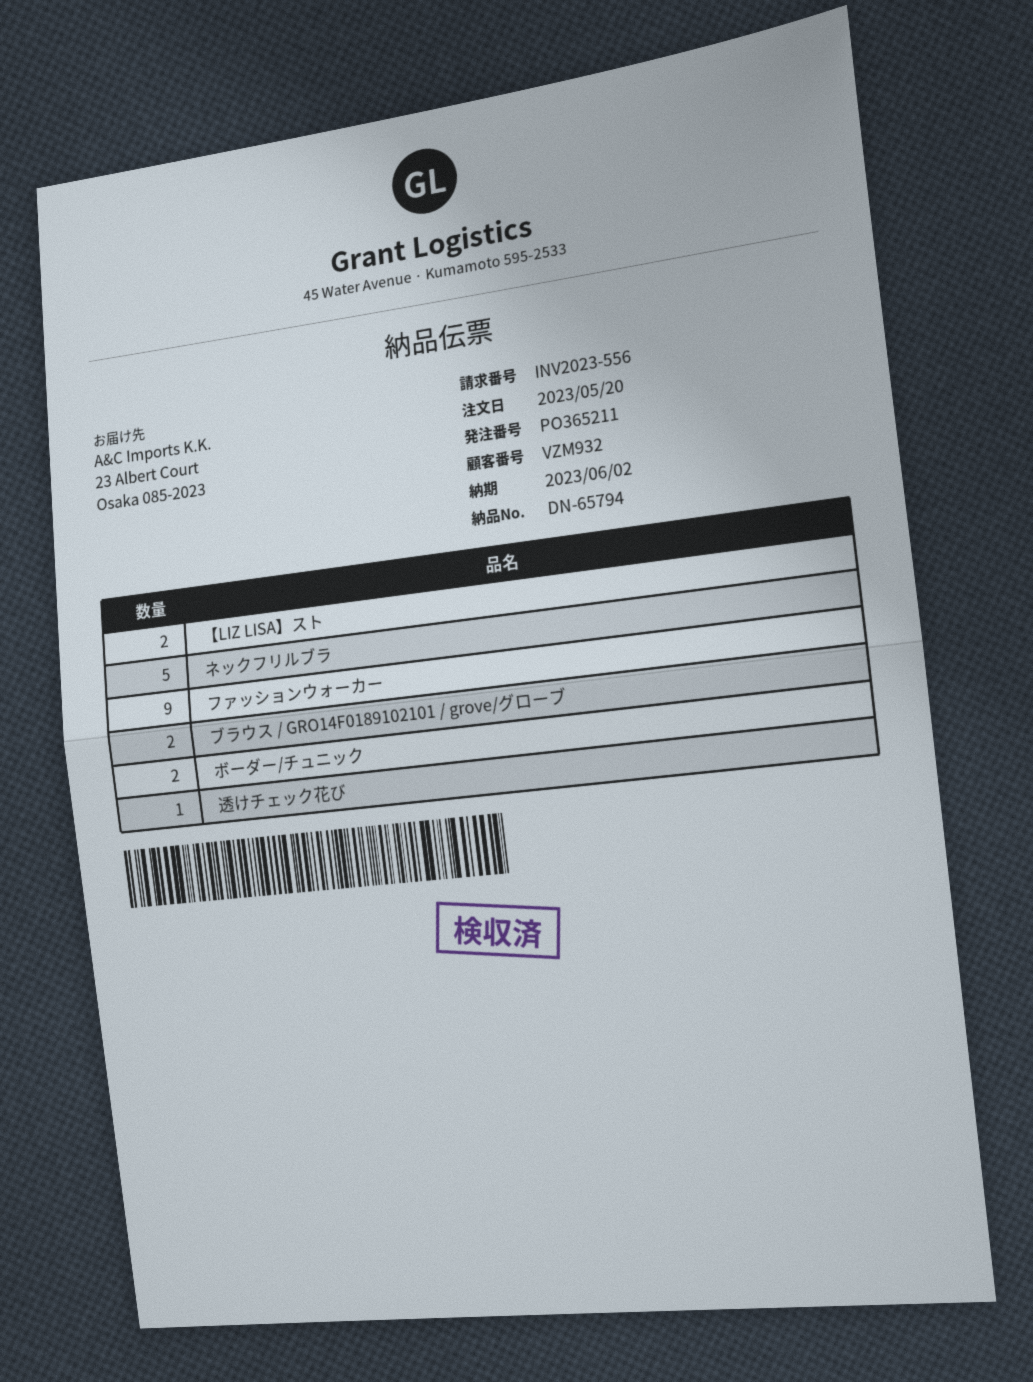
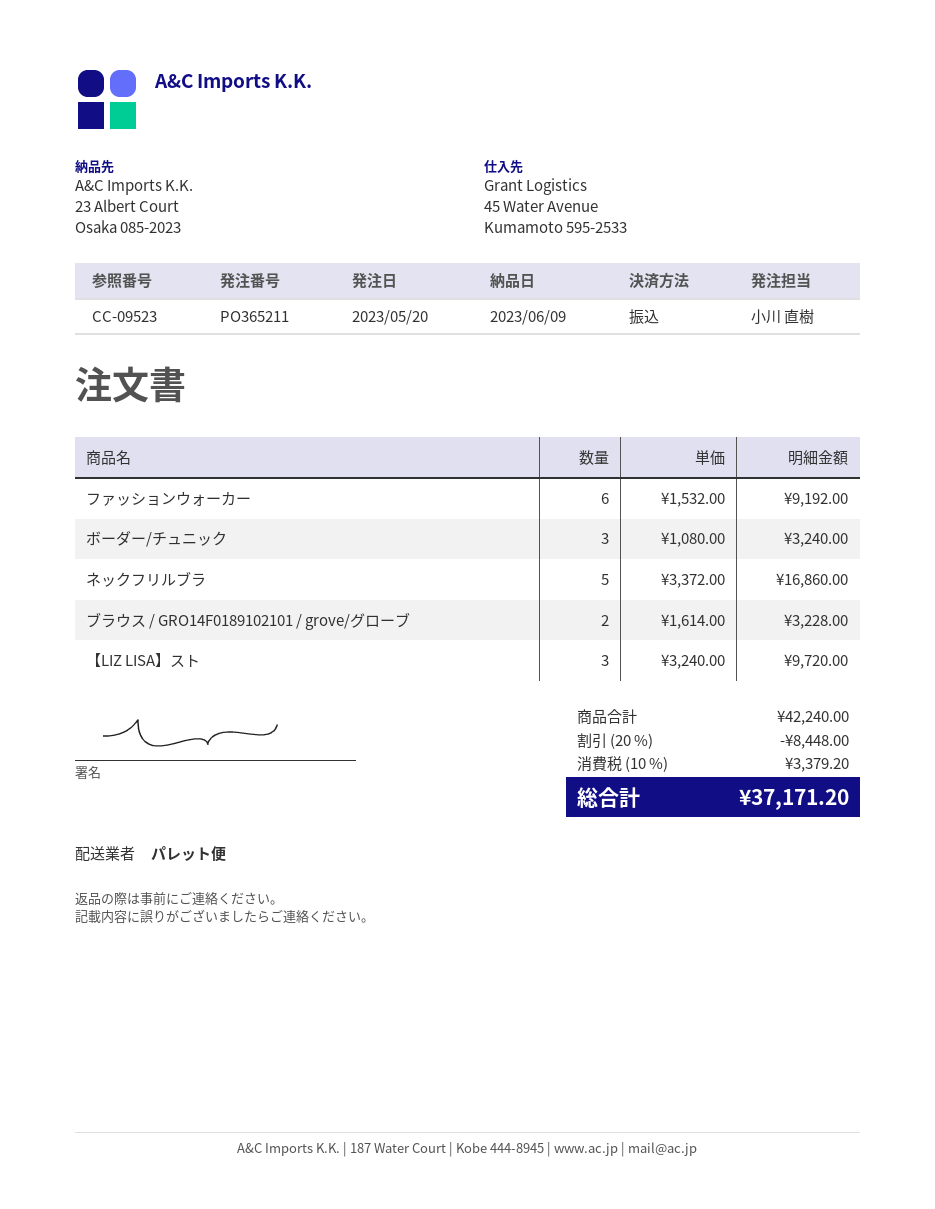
delivery date: 2023-06-02 -> 2023-06-09
【LIZ LISA】スト: 2 -> 3
ファッションウォーカー: 9 -> 6
ボーダー/チュニック: 2 -> 3
透けチェック花び: 1 -> none

